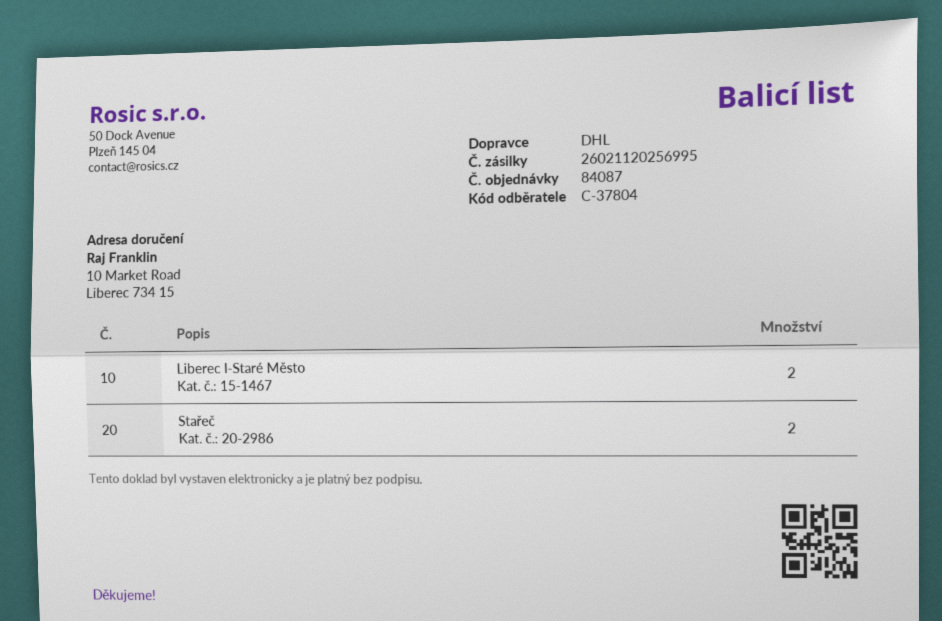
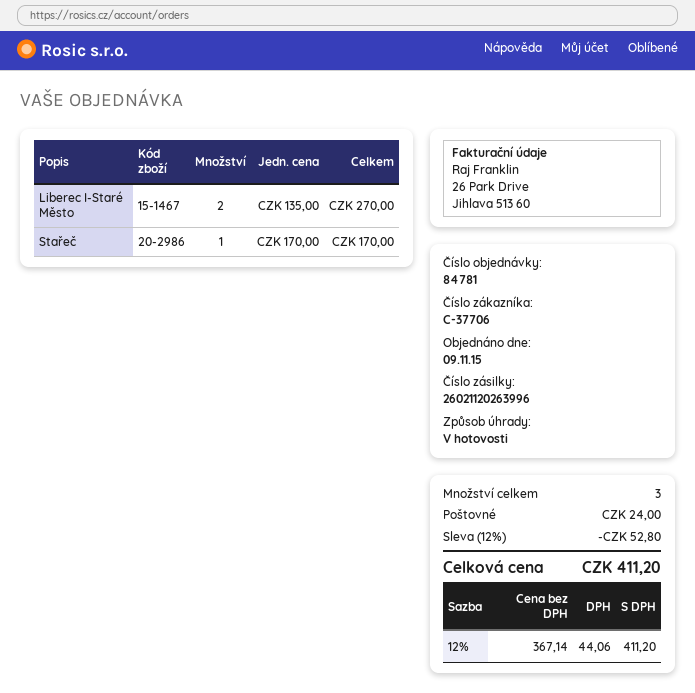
order number: 84087 -> 84781
customer number: C-37804 -> C-37706
tracking number: 26021120256995 -> 26021120263996
Stařeč: 2 -> 1

